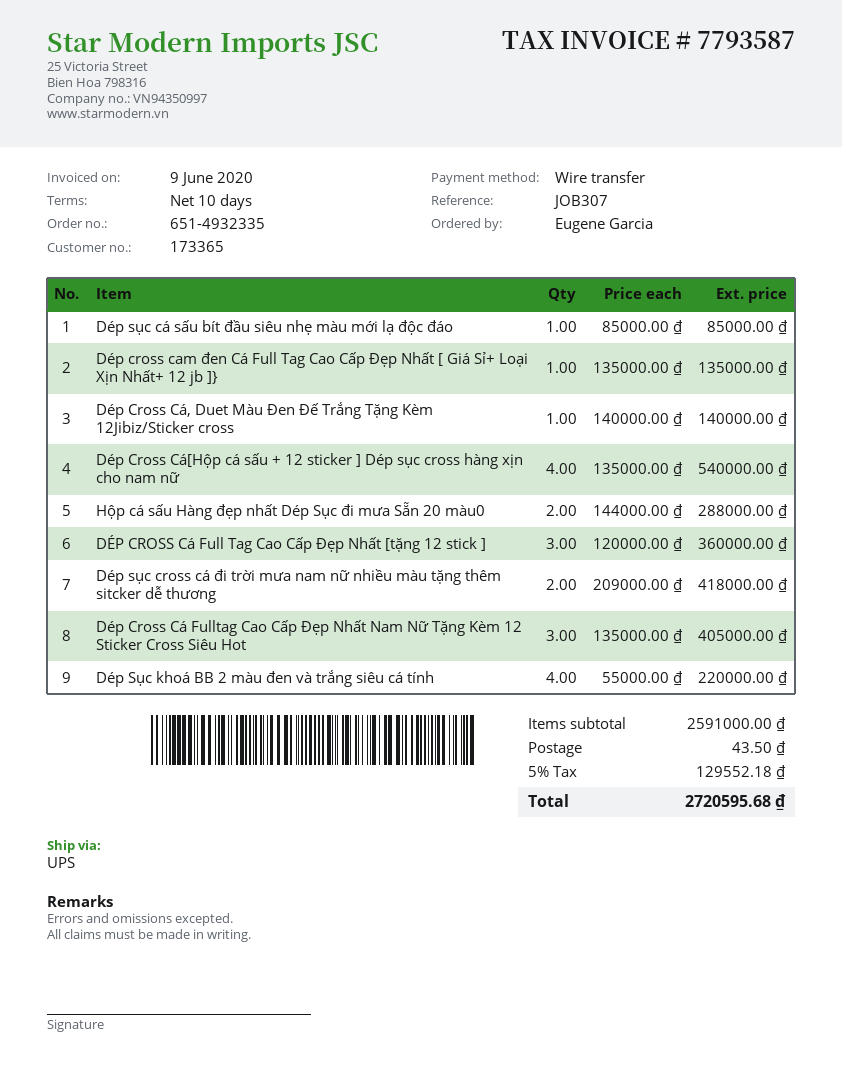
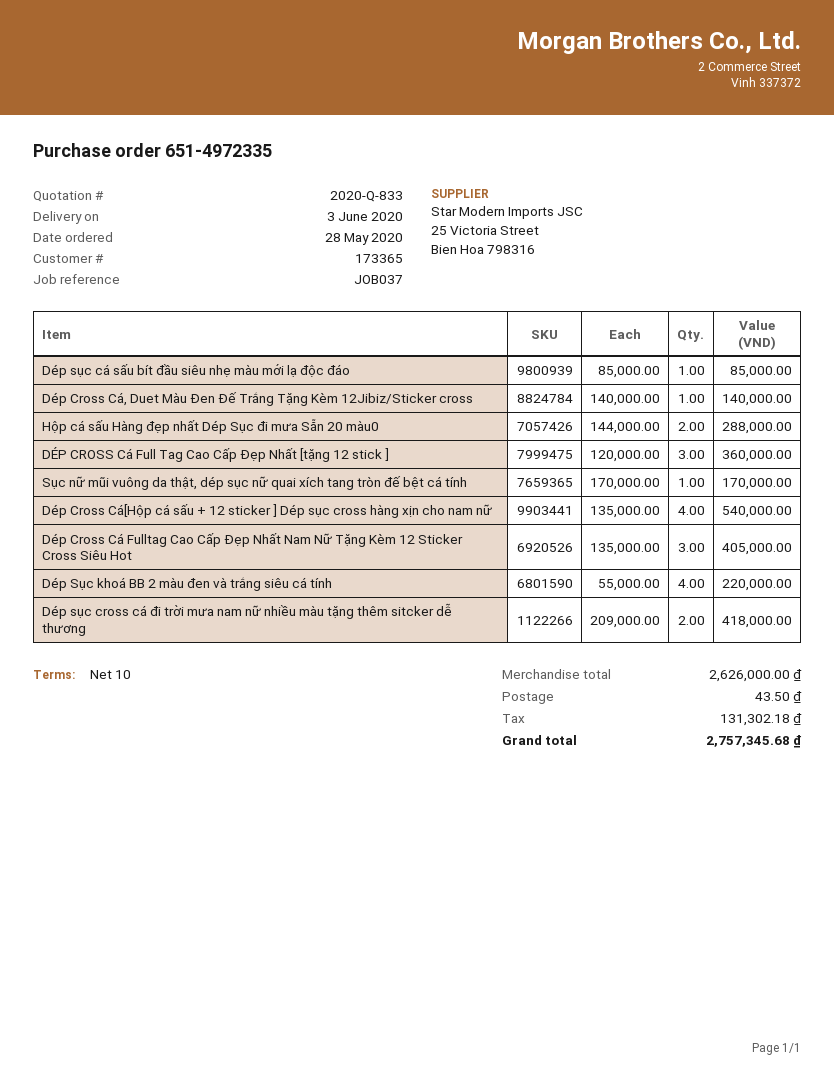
order number: 651-4932335 -> 651-4972335
reference: JOB307 -> JOB037
Dép cross cam đen Cá Full Tag Cao Cấp Đẹp Nhất [ Giá Sỉ+ Loại Xịn Nhất+ 12 jb ]}: 1 x 135000.00 = 135000.00 -> none
Sục nữ mũi vuông da thật, dép sục nữ quai xích tang tròn đế bệt cá tính: none -> 1 x 170000.00 = 170000.00
subtotal: 2591000.00 -> 2626000.00
tax: 129552.18 -> 131302.18
total: 2720595.68 -> 2757345.68

